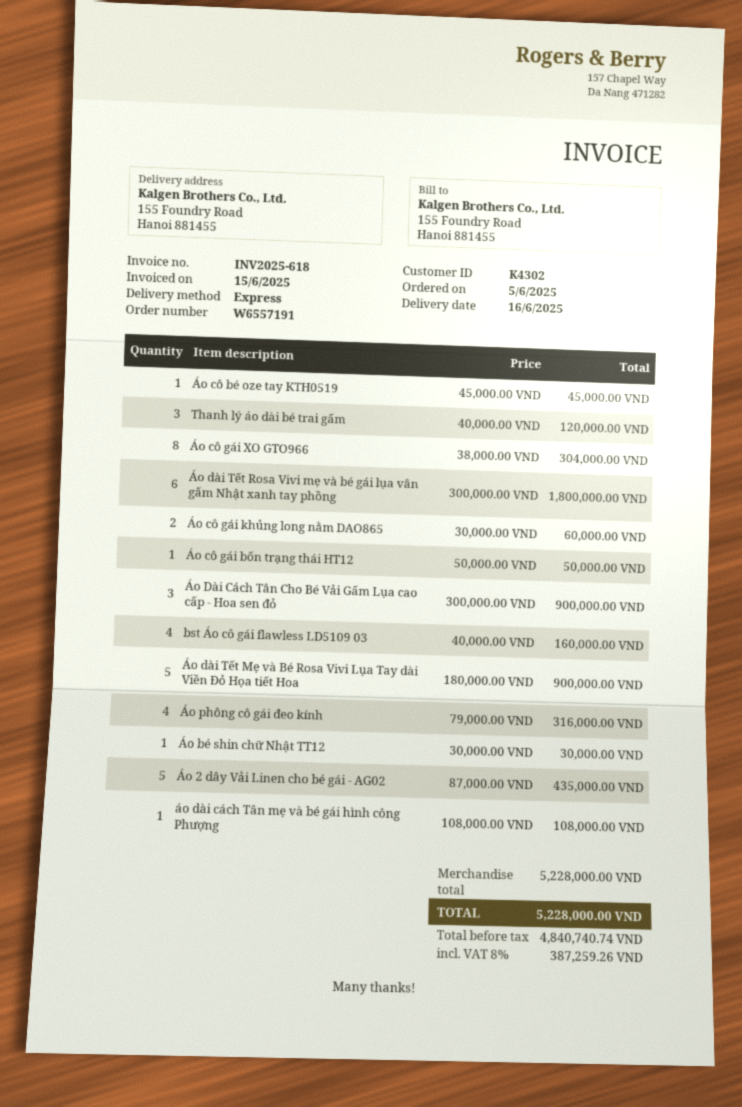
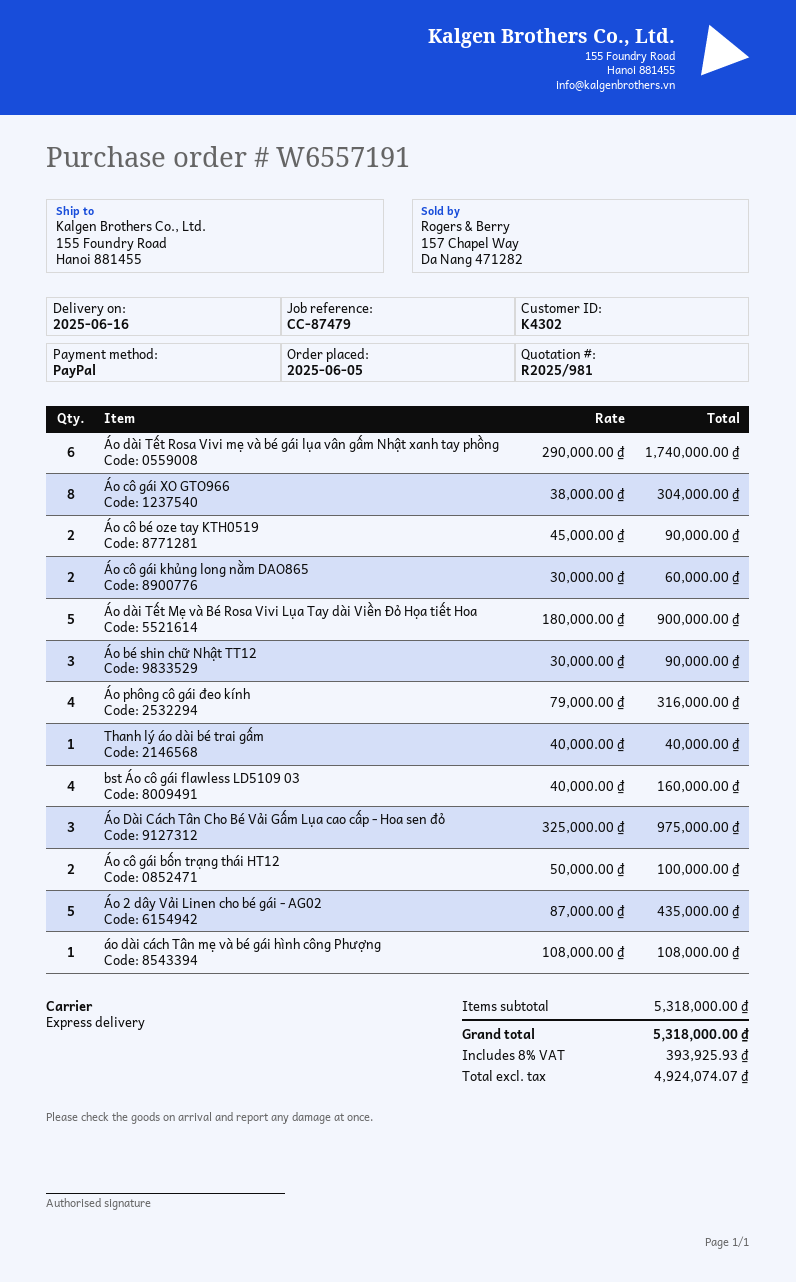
Áo cô bé oze tay KTH0519: 1 x 45000.00 = 45000.00 -> 2 x 45000.00 = 90000.00
Thanh lý áo dài bé trai gấm: 3 x 40000.00 = 120000.00 -> 1 x 40000.00 = 40000.00
Áo dài Tết Rosa Vivi mẹ và bé gái lụa vân gấm Nhật xanh tay phồng: 6 x 300000.00 = 1800000.00 -> 6 x 290000.00 = 1740000.00
Áo cô gái bốn trạng thái HT12: 1 x 50000.00 = 50000.00 -> 2 x 50000.00 = 100000.00
Áo Dài Cách Tân Cho Bé Vải Gấm Lụa cao cấp - Hoa sen đỏ: 3 x 300000.00 = 900000.00 -> 3 x 325000.00 = 975000.00
Áo bé shin chữ Nhật TT12: 1 x 30000.00 = 30000.00 -> 3 x 30000.00 = 90000.00
subtotal: 5228000.00 -> 5318000.00
net: 4840740.74 -> 4924074.07
tax: 8% = 387259.26 -> 8% = 393925.93
total: 5228000.00 -> 5318000.00

